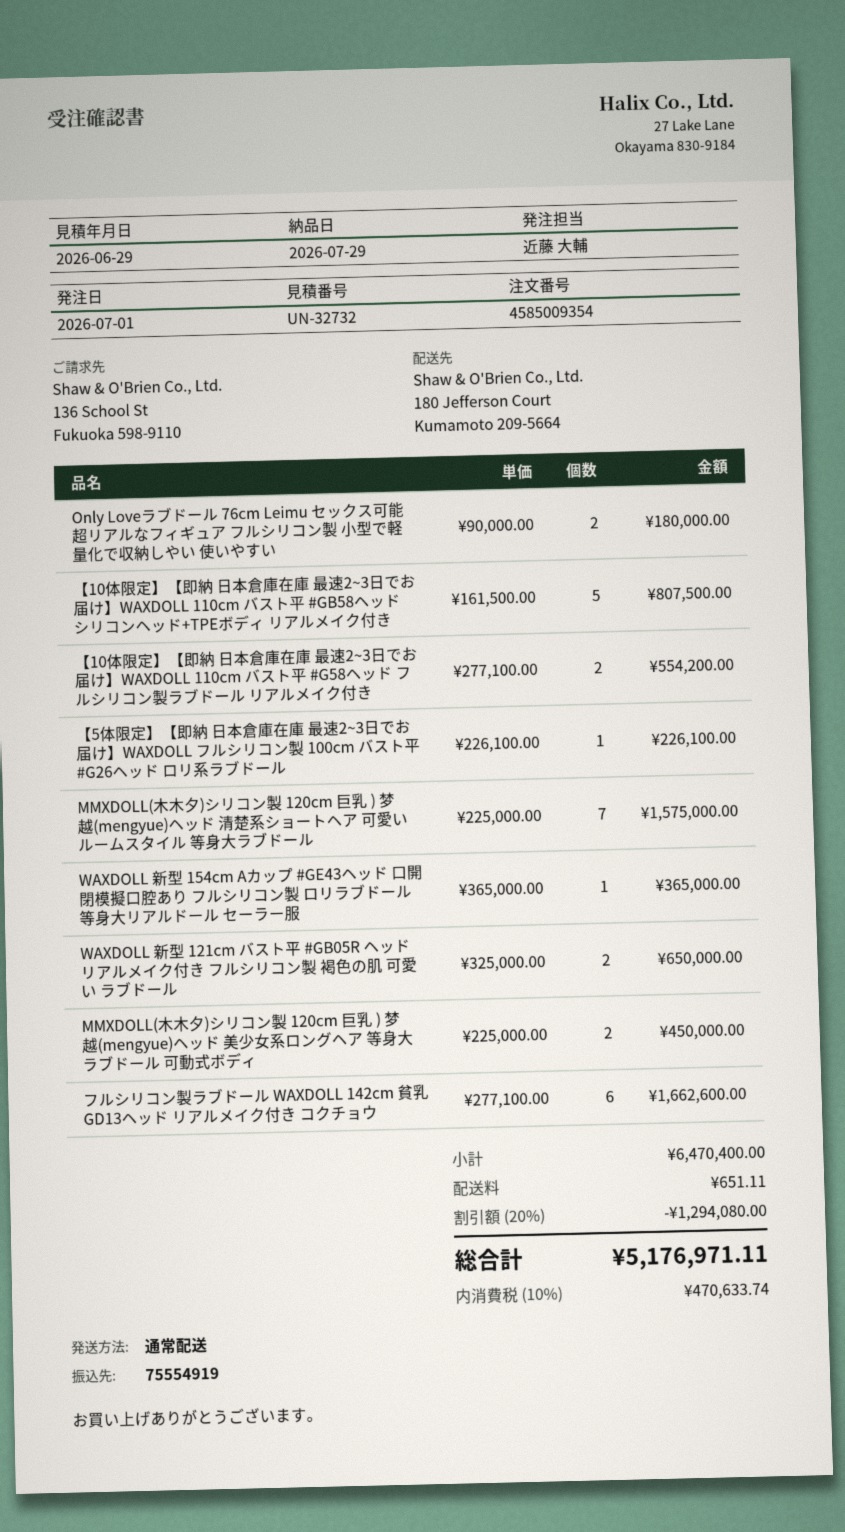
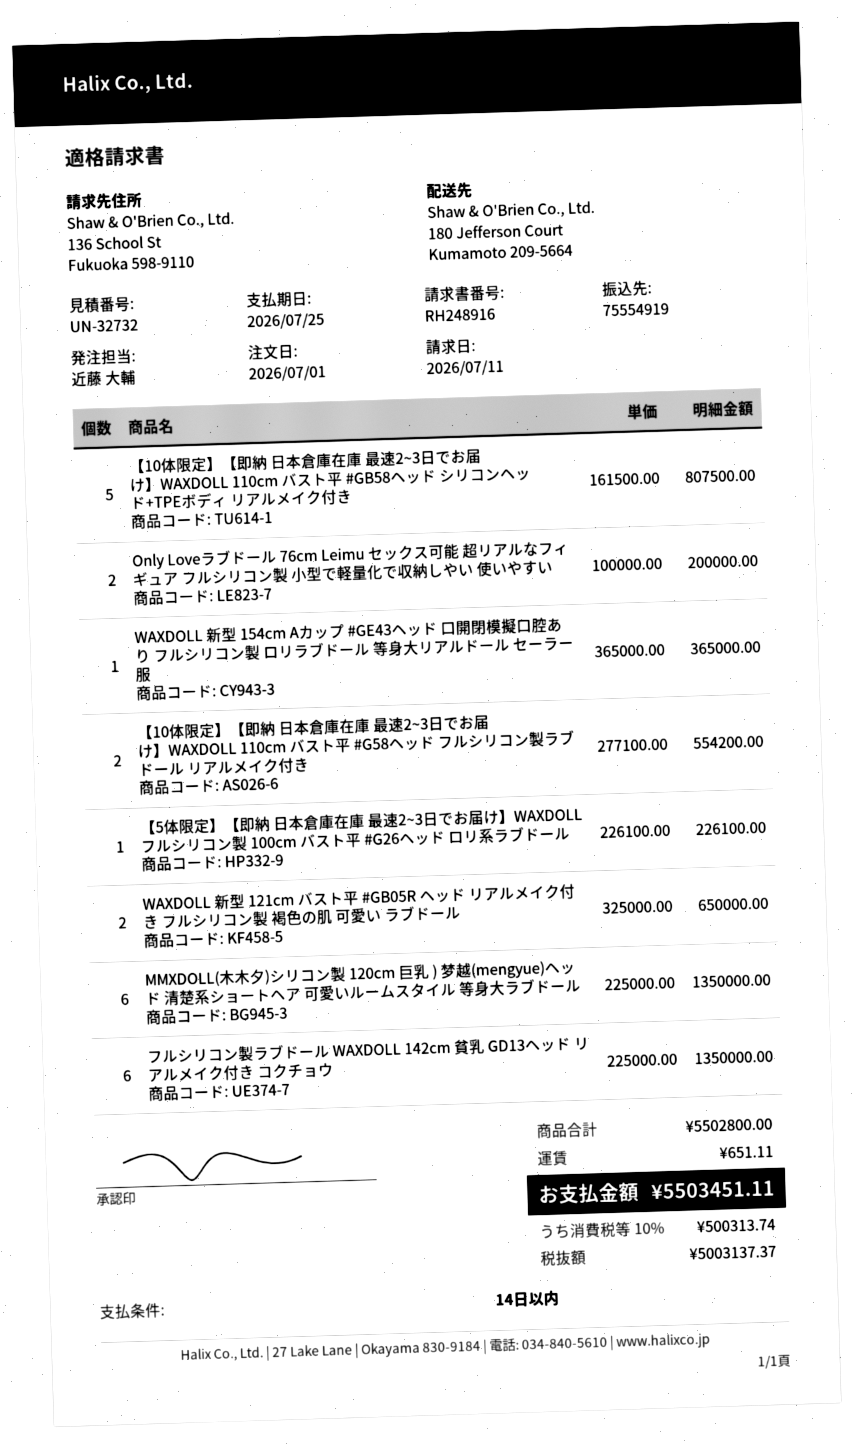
Only Loveラブドール 76cm Leimu セックス可能 超リアルなフィギュア フルシリコン製 小型で軽量化で収納しやい 使いやすい: 2 x 90000.00 = 180000.00 -> 2 x 100000.00 = 200000.00
MMXDOLL(木木夕)シリコン製 120cm 巨乳 ) 梦越(mengyue)ヘッド 清楚系ショートヘア 可愛いルームスタイル 等身大ラブドール: 7 x 225000.00 = 1575000.00 -> 6 x 225000.00 = 1350000.00
MMXDOLL(木木夕)シリコン製 120cm 巨乳 ) 梦越(mengyue)ヘッド 美少女系ロングヘア 等身大ラブドール 可動式ボディ: 2 x 225000.00 = 450000.00 -> none
フルシリコン製ラブドール WAXDOLL 142cm 貧乳 GD13ヘッド リアルメイク付き コクチョウ: 6 x 277100.00 = 1662600.00 -> 6 x 225000.00 = 1350000.00
subtotal: 6470400.00 -> 5502800.00
discount: 20% = 1294080.00 -> none
tax: 10% = 470633.74 -> 10% = 500313.74
total: 5176971.11 -> 5503451.11

